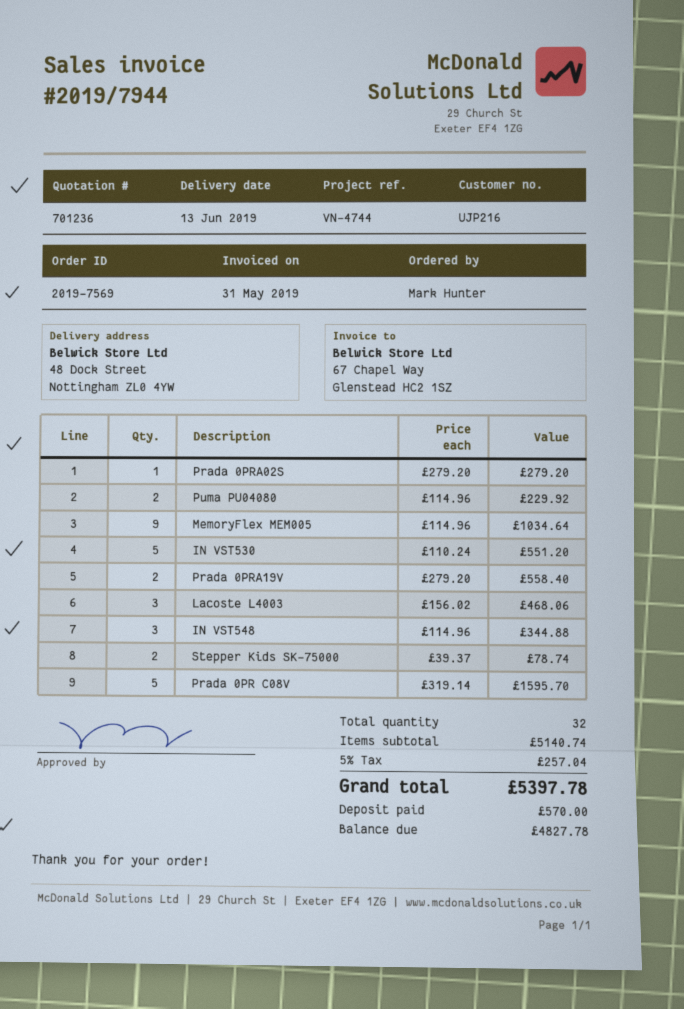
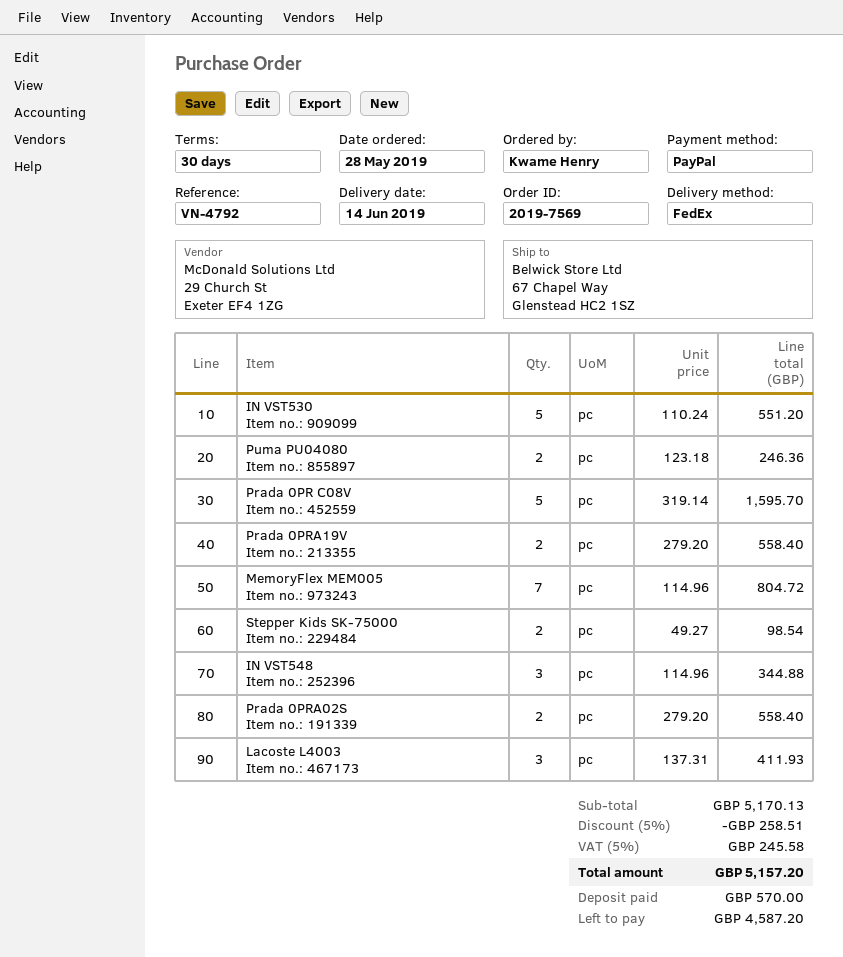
delivery date: 2019-06-13 -> 2019-06-14
reference: VN-4744 -> VN-4792
ordered by: Mark Hunter -> Kwame Henry
ship to: 48 Dock Street, Nottingham ZL0 4YW -> 67 Chapel Way, Glenstead HC2 1SZ
Prada 0PRA02S: 1 x 279.20 = 279.20 -> 2 x 279.20 = 558.40
Puma PU04080: 2 x 114.96 = 229.92 -> 2 x 123.18 = 246.36
MemoryFlex MEM005: 9 x 114.96 = 1034.64 -> 7 x 114.96 = 804.72
Lacoste L4003: 3 x 156.02 = 468.06 -> 3 x 137.31 = 411.93
Stepper Kids SK-75000: 2 x 39.37 = 78.74 -> 2 x 49.27 = 98.54
subtotal: 5140.74 -> 5170.13
discount: none -> 5% = 258.51
tax: 5% = 257.04 -> 5% = 245.58
total: 5397.78 -> 5157.20
balance: 4827.78 -> 4587.20

